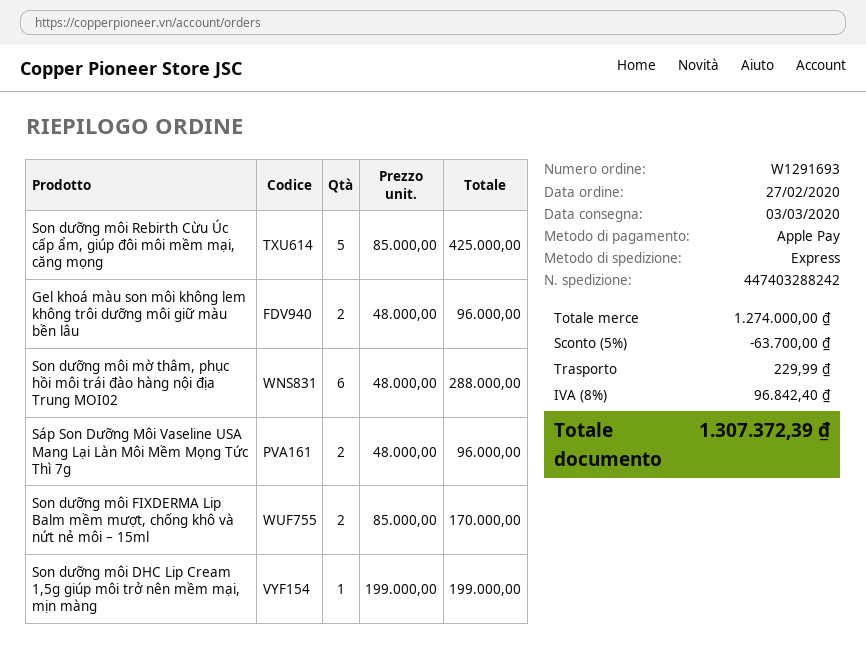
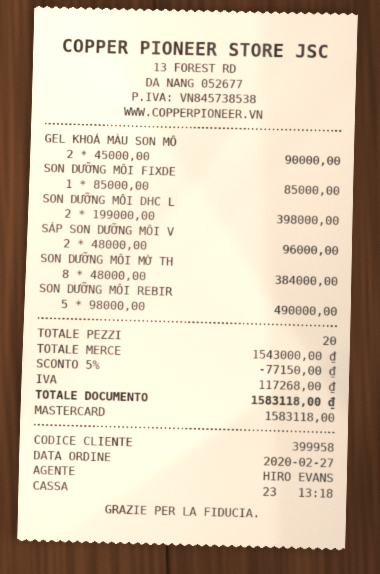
payment method: Apple Pay -> Mastercard
Son dưỡng môi Rebirth Cừu Úc cấp ẩm, giúp đôi môi mềm mại, căng mọng: 5 x 85000.00 = 425000.00 -> 5 x 98000.00 = 490000.00
Gel khoá màu son môi không lem không trôi dưỡng môi giữ màu bền lâu: 2 x 48000.00 = 96000.00 -> 2 x 45000.00 = 90000.00
Son dưỡng môi mờ thâm, phục hồi môi trái đào hàng nội địa Trung MOI02: 6 x 48000.00 = 288000.00 -> 8 x 48000.00 = 384000.00
Son dưỡng môi FIXDERMA Lip Balm mềm mượt, chống khô và nứt nẻ môi – 15ml: 2 x 85000.00 = 170000.00 -> 1 x 85000.00 = 85000.00
Son dưỡng môi DHC Lip Cream 1,5g giúp môi trở nên mềm mại, mịn màng: 1 x 199000.00 = 199000.00 -> 2 x 199000.00 = 398000.00
subtotal: 1274000.00 -> 1543000.00
discount: 5% = 63700.00 -> 5% = 77150.00
shipping: 229.99 -> none
tax: 96842.40 -> 117268.00
total: 1307372.39 -> 1583118.00

